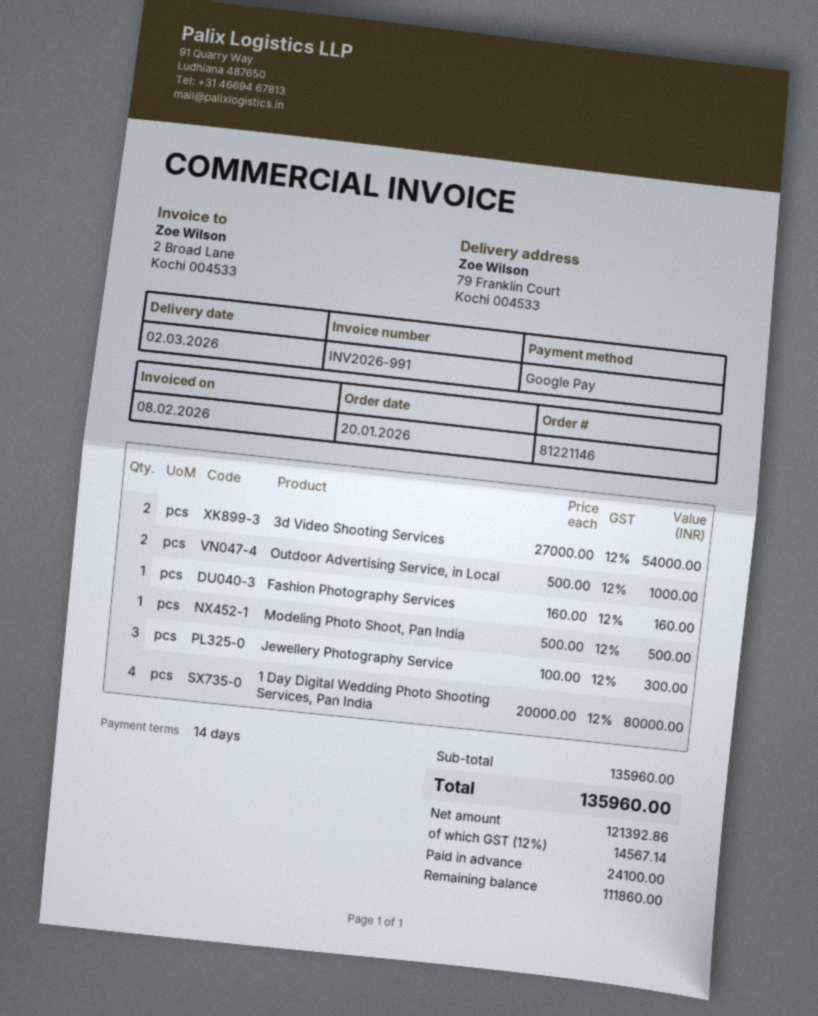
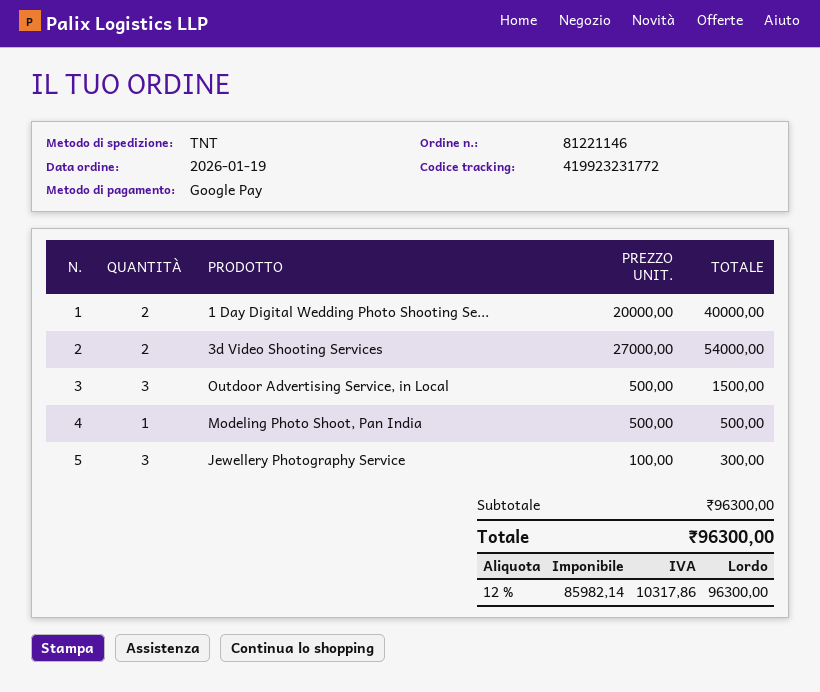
order date: 2026-01-20 -> 2026-01-19
Outdoor Advertising Service, in Local: 2 x 500.00 = 1000.00 -> 3 x 500.00 = 1500.00
Fashion Photography Services: 1 x 160.00 = 160.00 -> none
1 Day Digital Wedding Photo Shooting Services, Pan India: 4 x 20000.00 = 80000.00 -> 2 x 20000.00 = 40000.00
subtotal: 135960.00 -> 96300.00
net: 121392.86 -> 85982.14
tax: 12% = 14567.14 -> 12% = 10317.86
total: 135960.00 -> 96300.00

